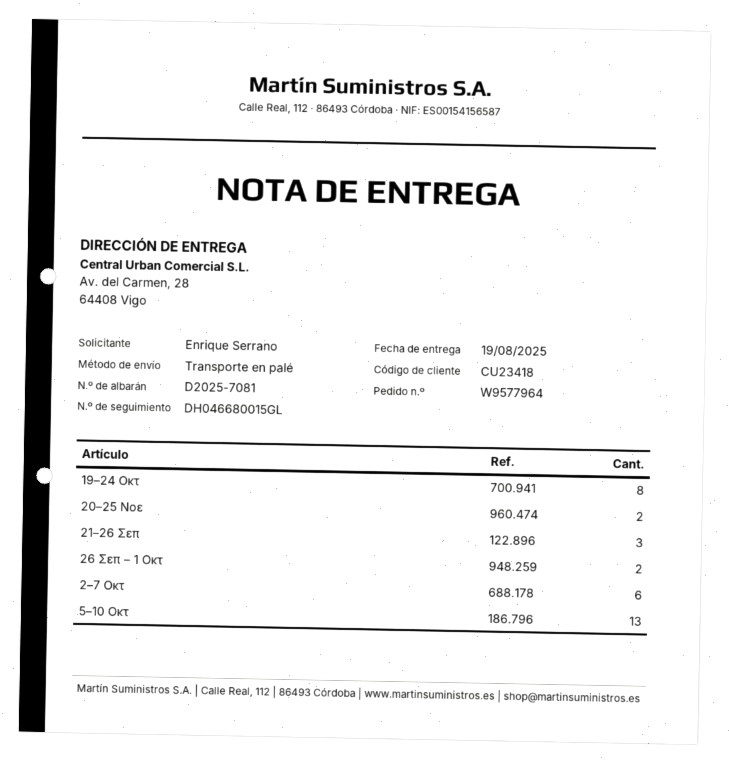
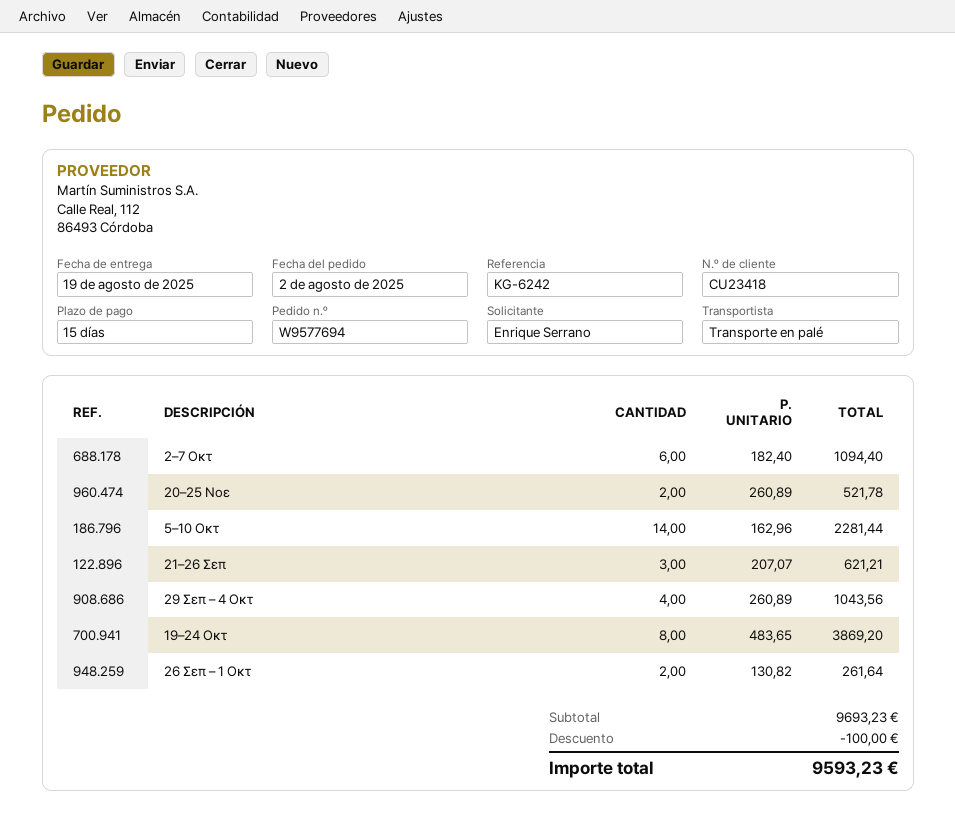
order number: W9577964 -> W9577694
5–10 Οκτ: 13 -> 14
29 Σεπ – 4 Οκτ: none -> 4

